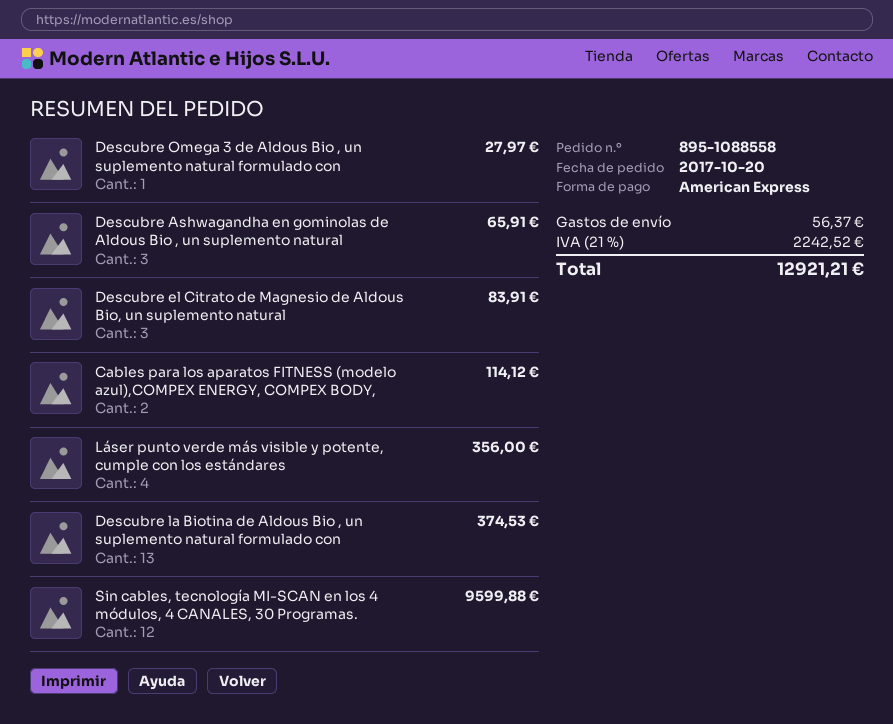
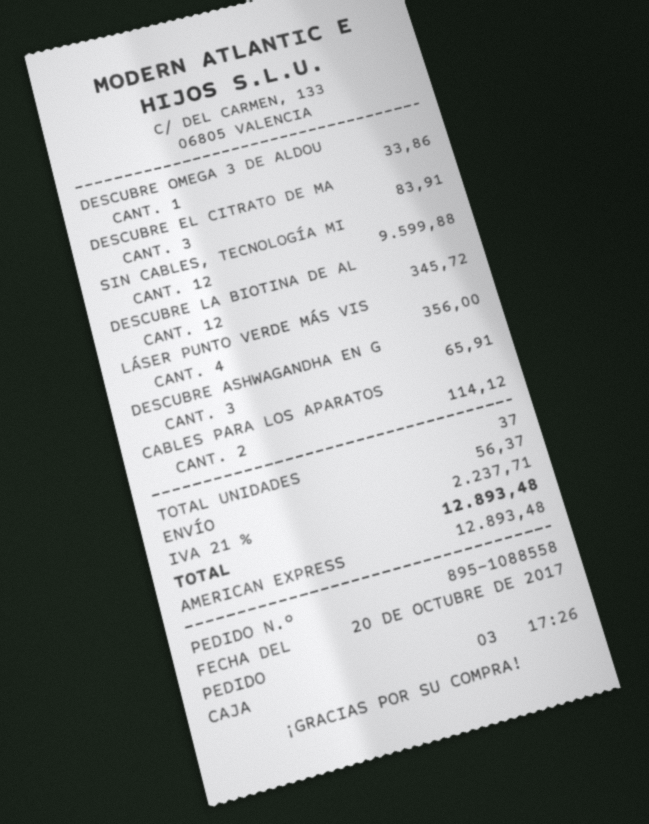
Descubre Omega 3 de Aldous Bio , un suplemento natural formulado con: 1 for 27.97 -> 1 for 33.86
Descubre la Biotina de Aldous Bio , un suplemento natural formulado con: 13 for 374.53 -> 12 for 345.72
tax: 21% = 2242.52 -> 21% = 2237.71
total: 12921.21 -> 12893.48

